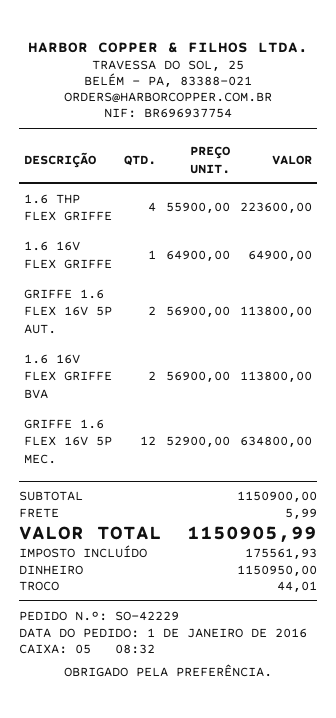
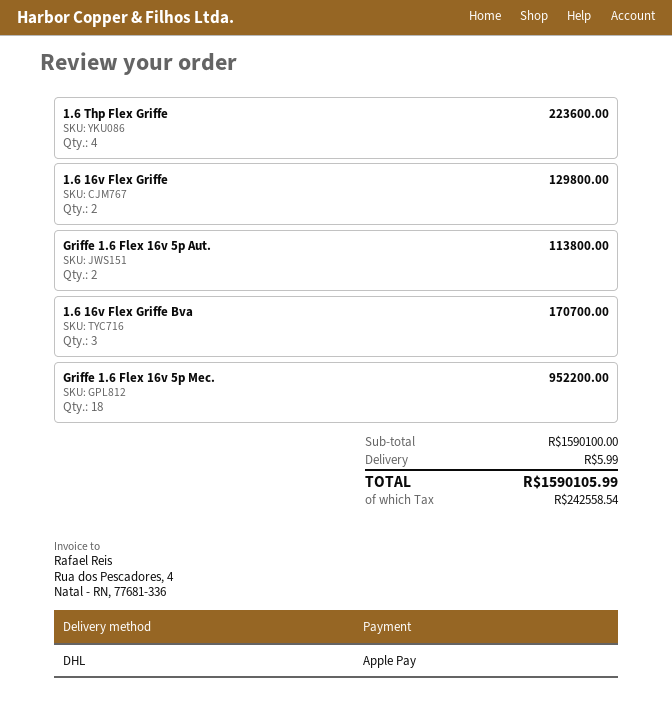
payment method: cash -> Apple Pay
1.6 16V FLEX GRIFFE: 1 for 64900.00 -> 2 for 129800.00
1.6 16V FLEX GRIFFE BVA: 2 for 113800.00 -> 3 for 170700.00
GRIFFE 1.6 FLEX 16V 5P MEC.: 12 for 634800.00 -> 18 for 952200.00
subtotal: 1150900.00 -> 1590100.00
tax: 175561.93 -> 242558.54
total: 1150905.99 -> 1590105.99

